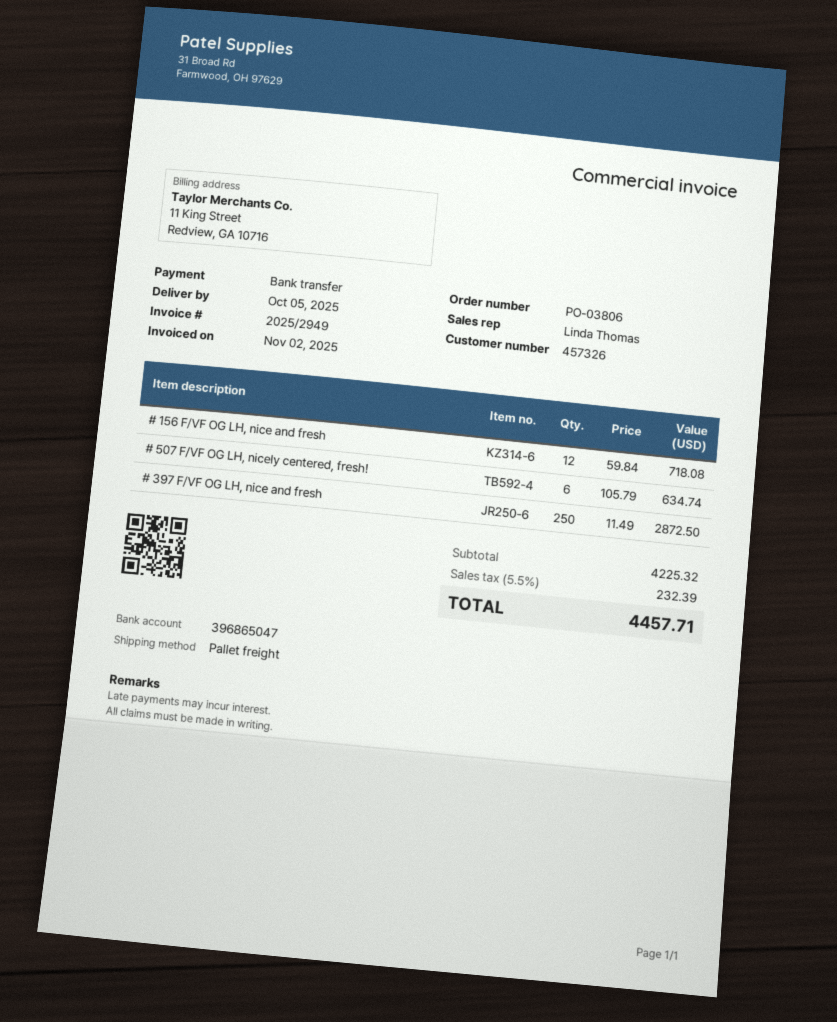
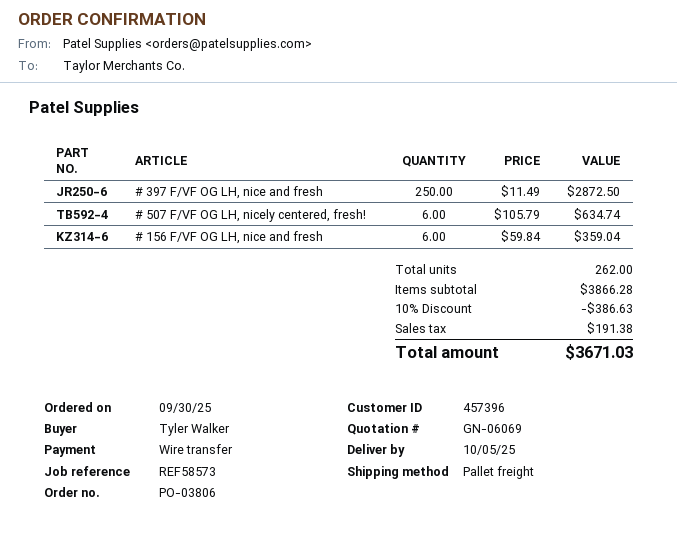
customer number: 457326 -> 457396
# 156 F/VF OG LH, nice and fresh: 12 x 59.84 = 718.08 -> 6 x 59.84 = 359.04
subtotal: 4225.32 -> 3866.28
discount: none -> 10% = 386.63
tax: 232.39 -> 191.38
total: 4457.71 -> 3671.03

